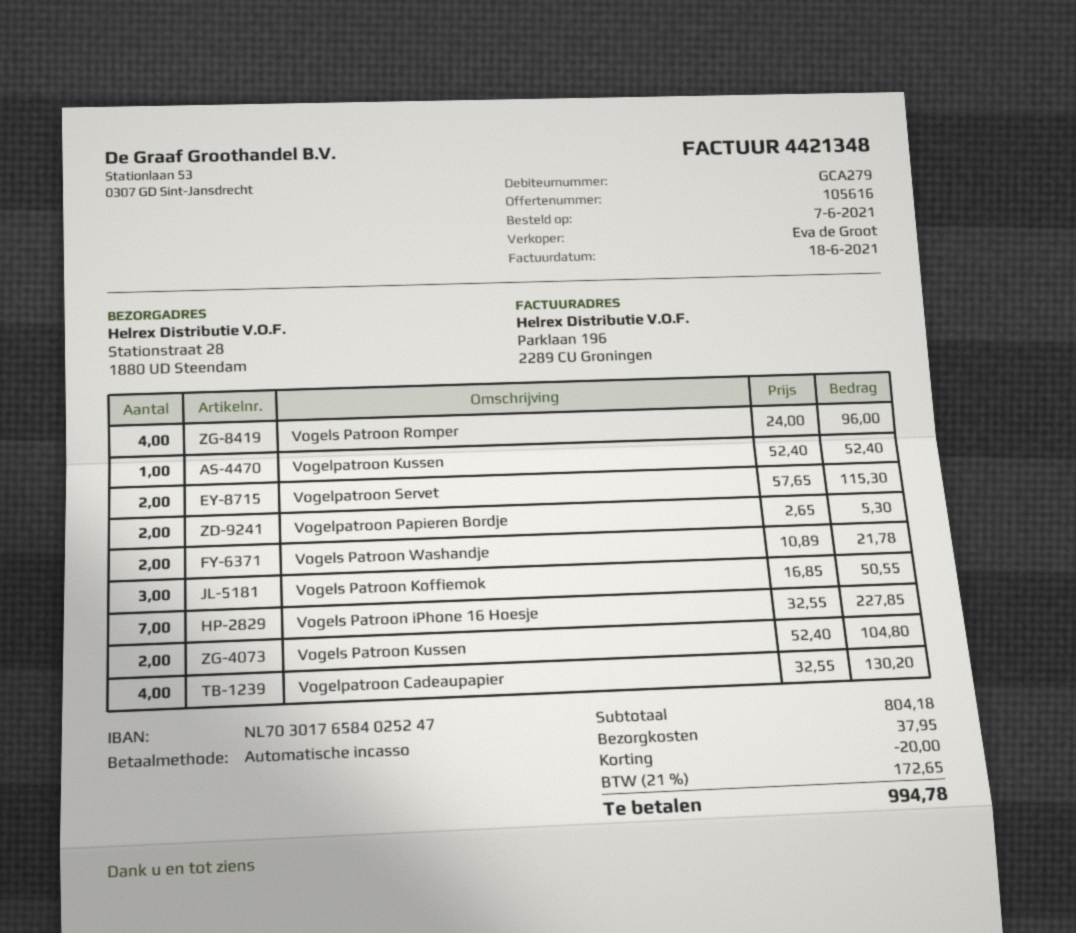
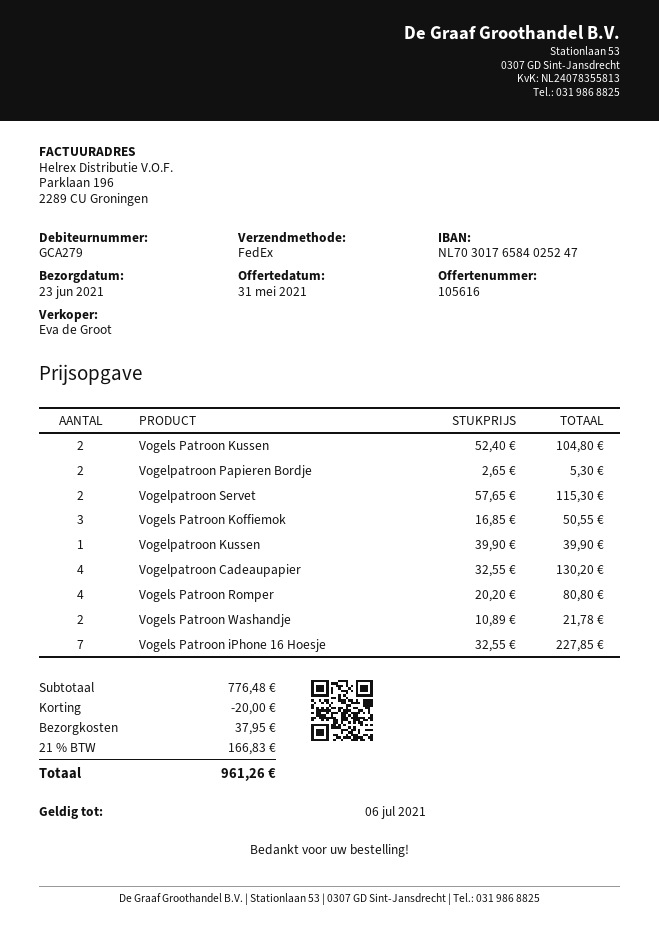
Vogels Patroon Romper: 4 x 24.00 = 96.00 -> 4 x 20.20 = 80.80
Vogelpatroon Kussen: 1 x 52.40 = 52.40 -> 1 x 39.90 = 39.90
subtotal: 804.18 -> 776.48
tax: 21% = 172.65 -> 21% = 166.83
total: 994.78 -> 961.26

